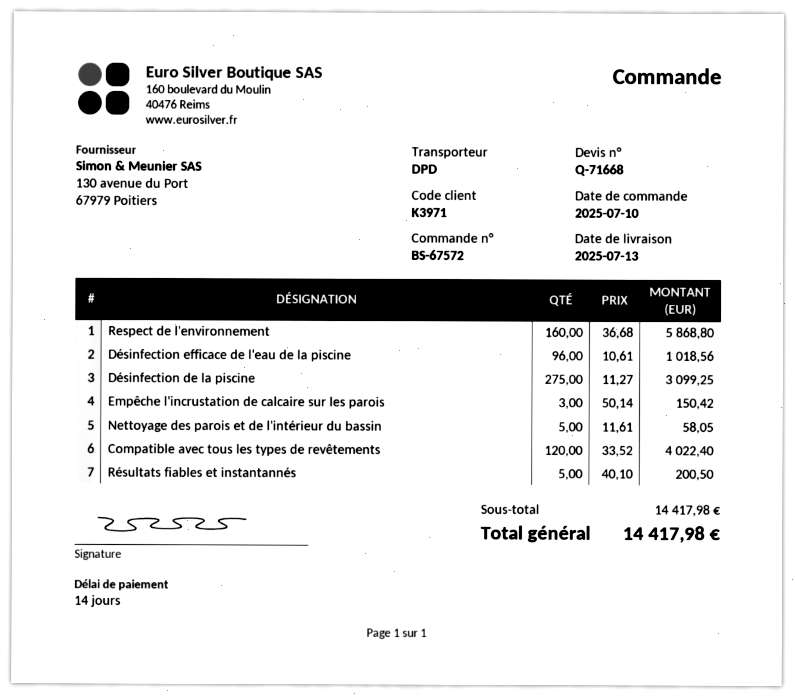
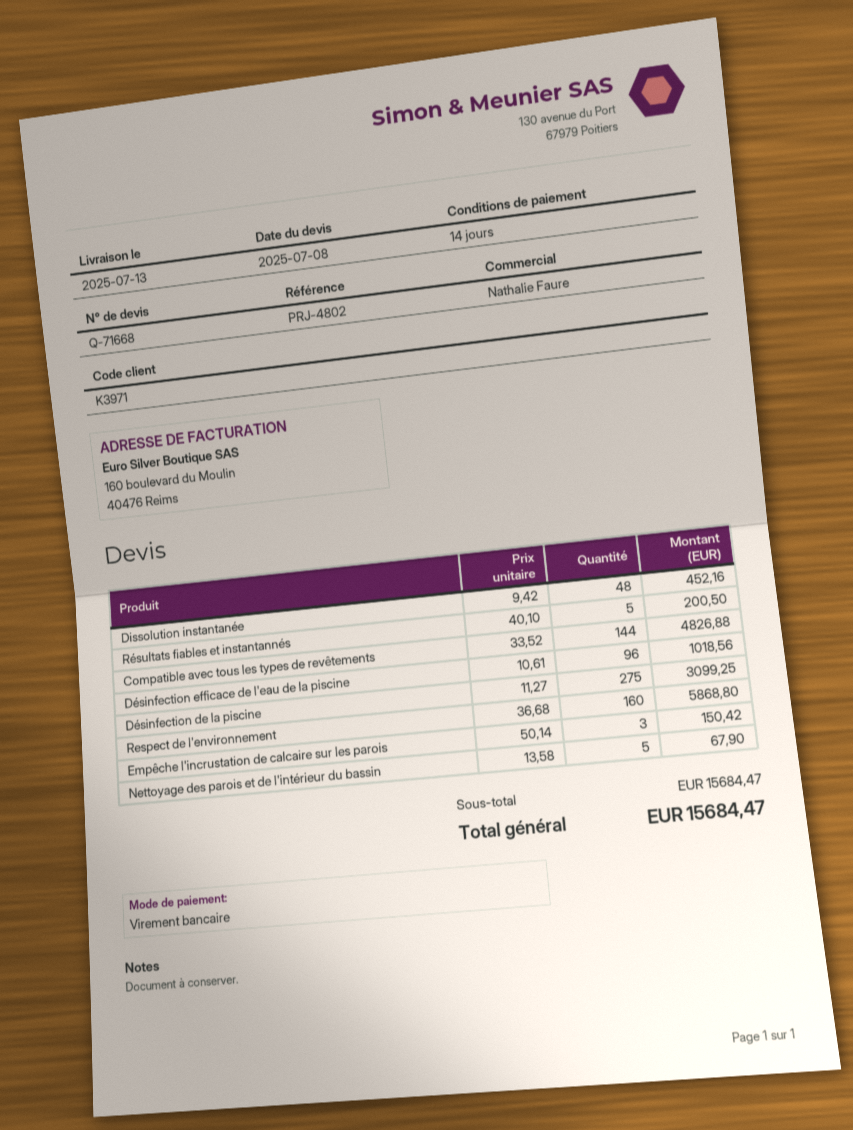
Nettoyage des parois et de l'intérieur du bassin: 5 x 11.61 = 58.05 -> 5 x 13.58 = 67.90
Compatible avec tous les types de revêtements: 120 x 33.52 = 4022.40 -> 144 x 33.52 = 4826.88
Dissolution instantanée: none -> 48 x 9.42 = 452.16
subtotal: 14417.98 -> 15684.47
total: 14417.98 -> 15684.47

